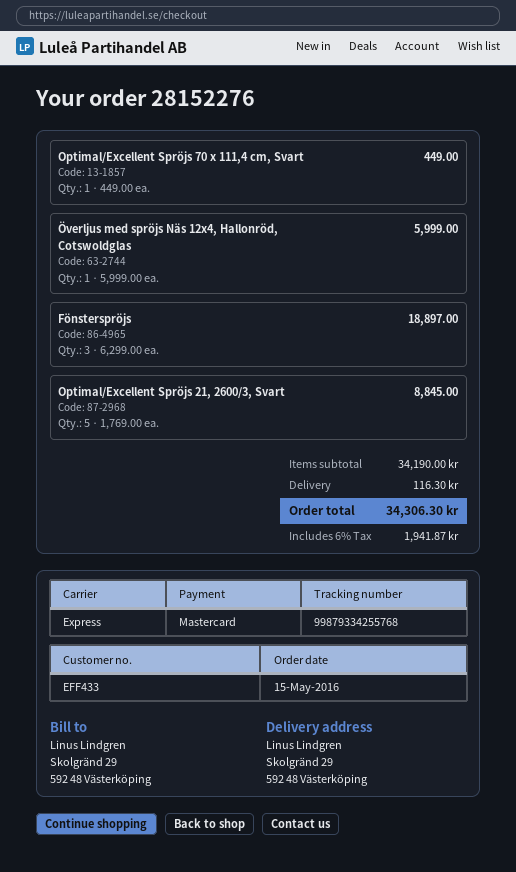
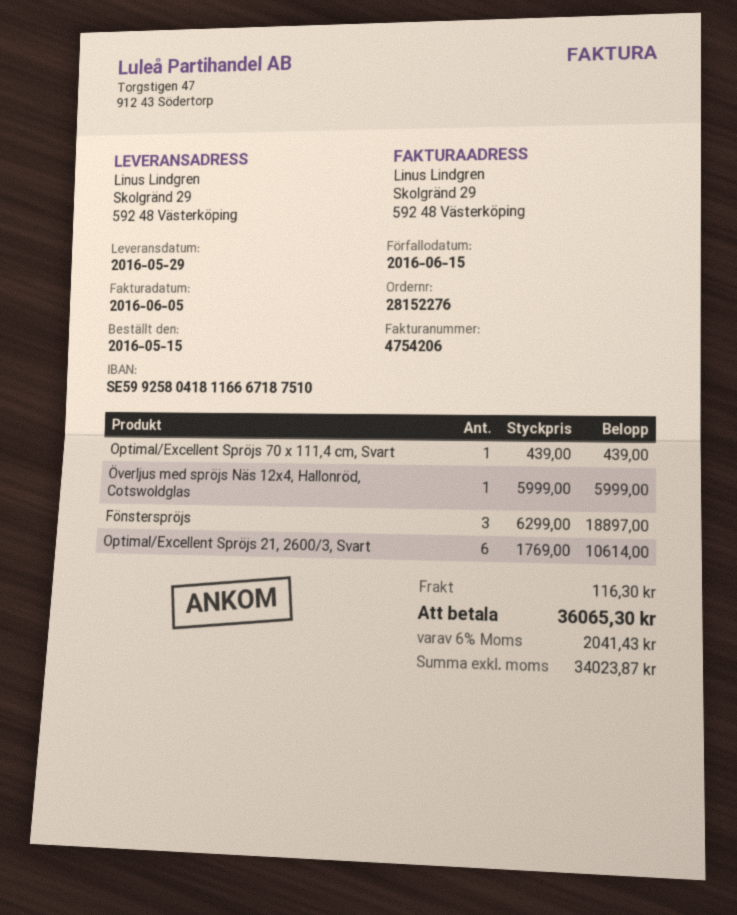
Optimal/Excellent Spröjs 70 x 111,4 cm, Svart: 1 x 449.00 = 449.00 -> 1 x 439.00 = 439.00
Optimal/Excellent Spröjs 21, 2600/3, Svart: 5 x 1769.00 = 8845.00 -> 6 x 1769.00 = 10614.00
tax: 6% = 1941.87 -> 6% = 2041.43
total: 34306.30 -> 36065.30

